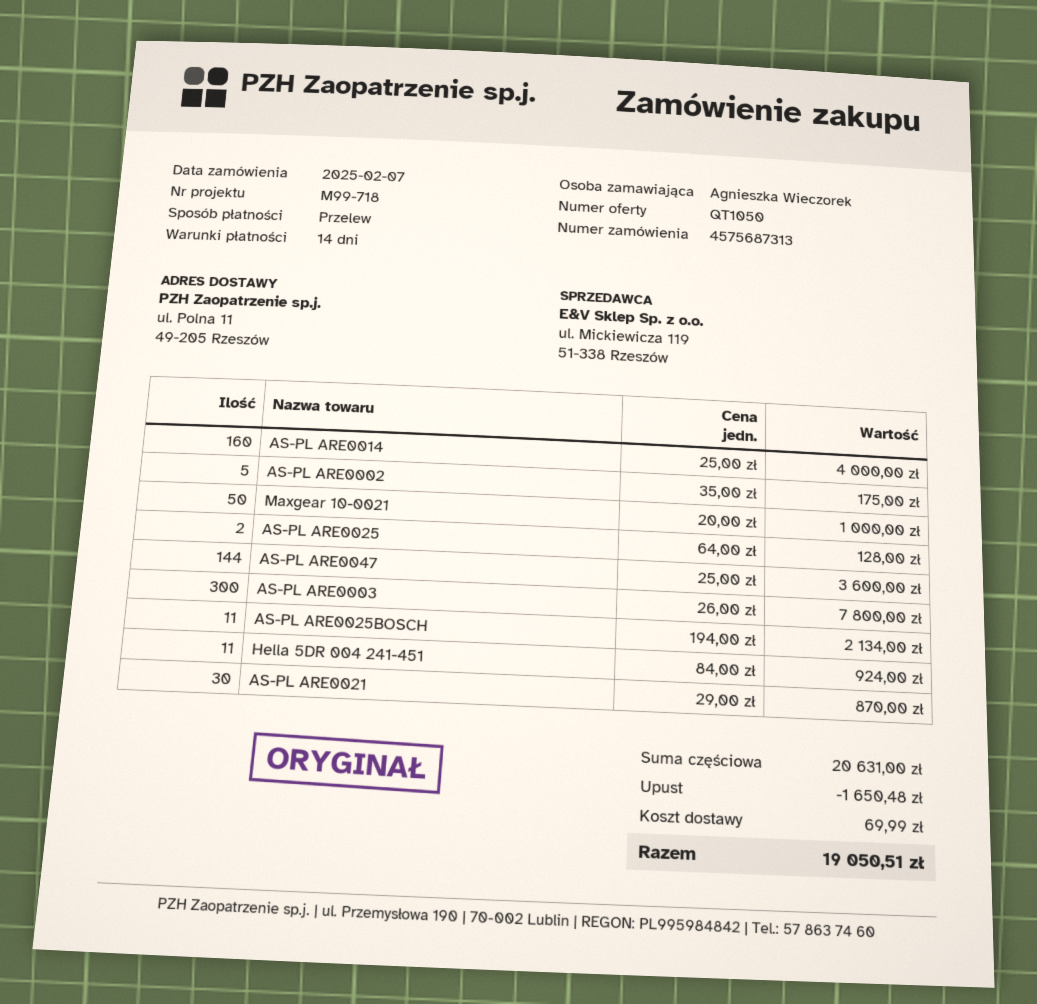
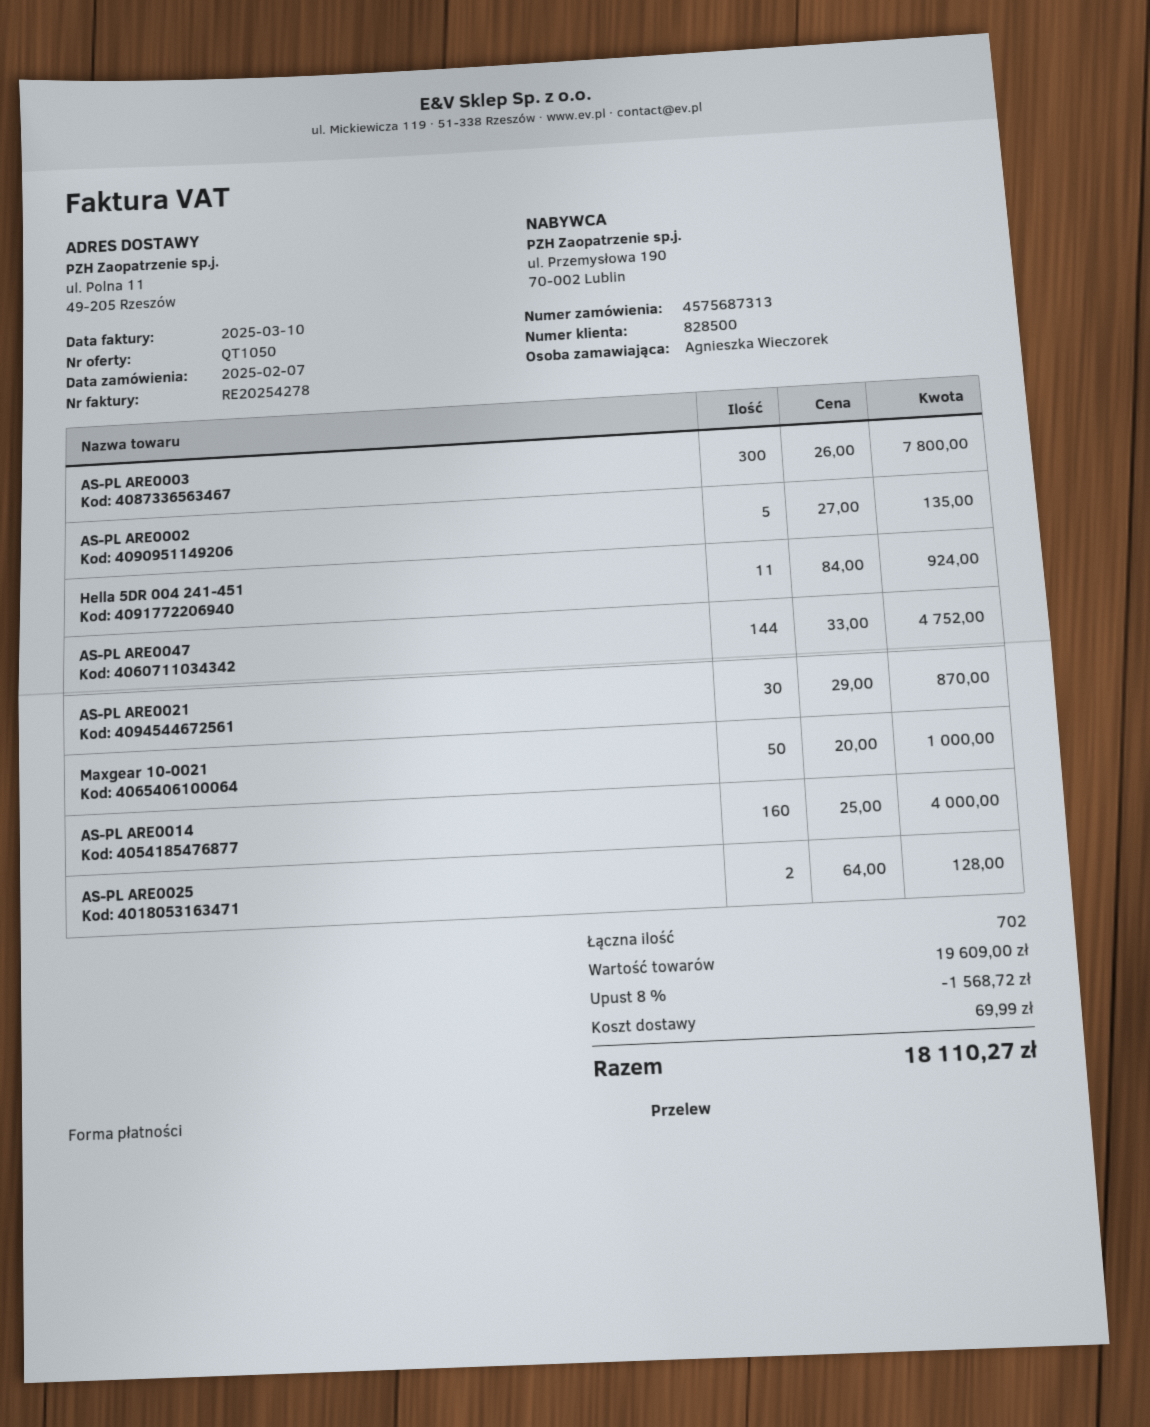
AS-PL ARE0002: 5 x 35.00 = 175.00 -> 5 x 27.00 = 135.00
AS-PL ARE0047: 144 x 25.00 = 3600.00 -> 144 x 33.00 = 4752.00
AS-PL ARE0025BOSCH: 11 x 194.00 = 2134.00 -> none
subtotal: 20631.00 -> 19609.00
discount: 1650.48 -> 1568.72
total: 19050.51 -> 18110.27

